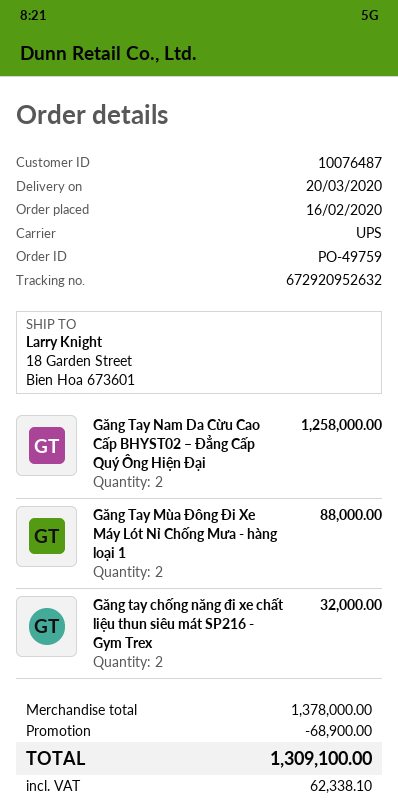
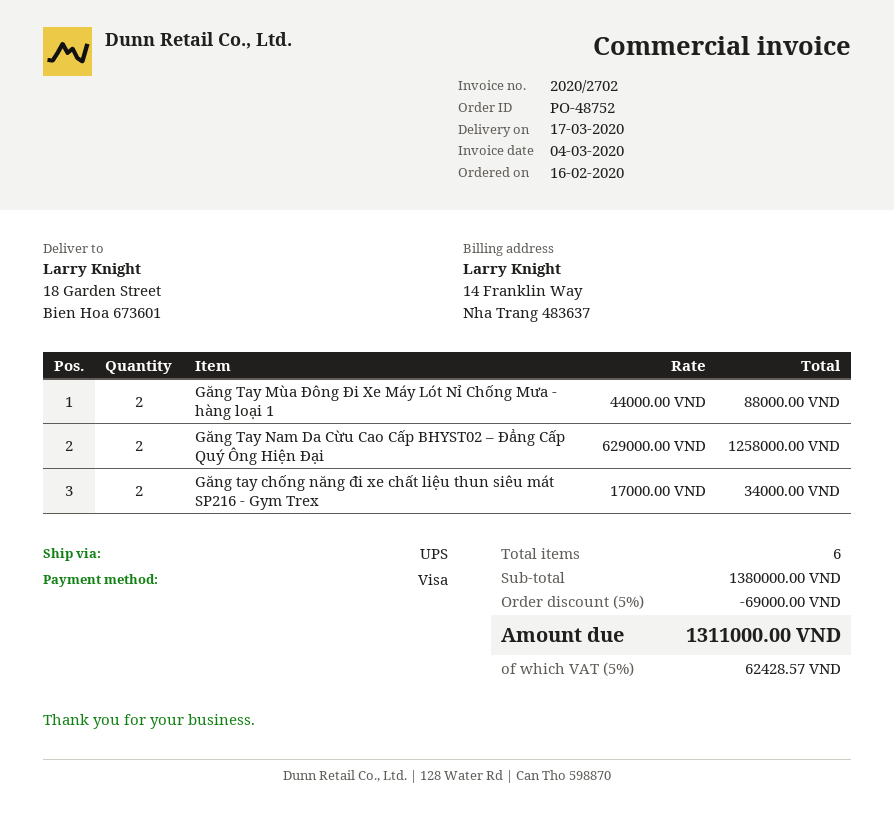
order number: PO-49759 -> PO-48752
delivery date: 2020-03-20 -> 2020-03-17
Găng tay chống năng đi xe chất liệu thun siêu mát SP216 - Gym Trex: 2 for 32000.00 -> 2 for 34000.00
subtotal: 1378000.00 -> 1380000.00
discount: 68900.00 -> 69000.00
tax: 62338.10 -> 62428.57
total: 1309100.00 -> 1311000.00

